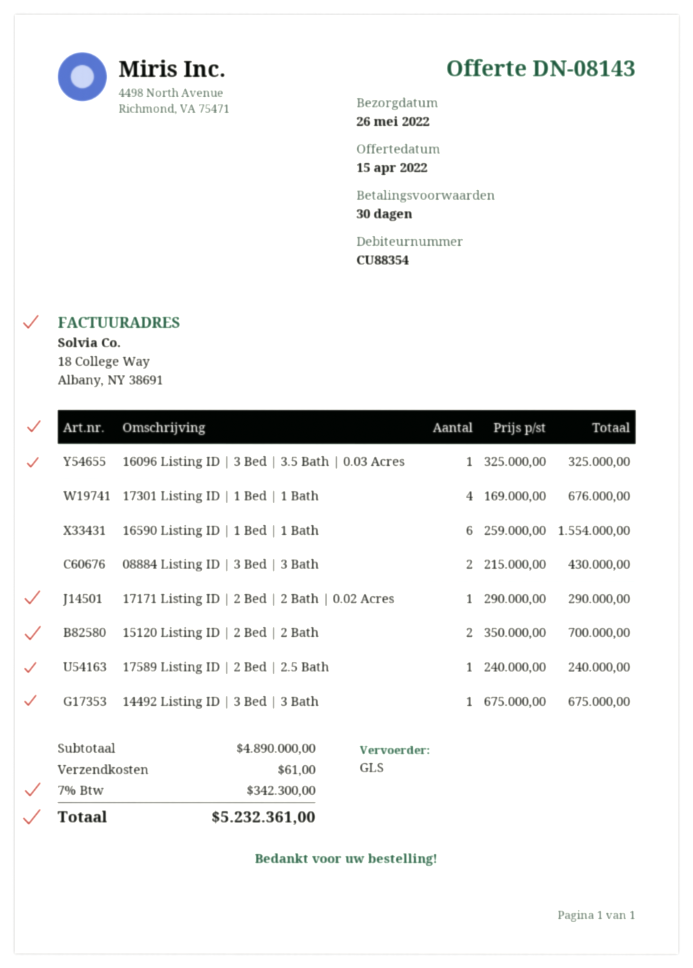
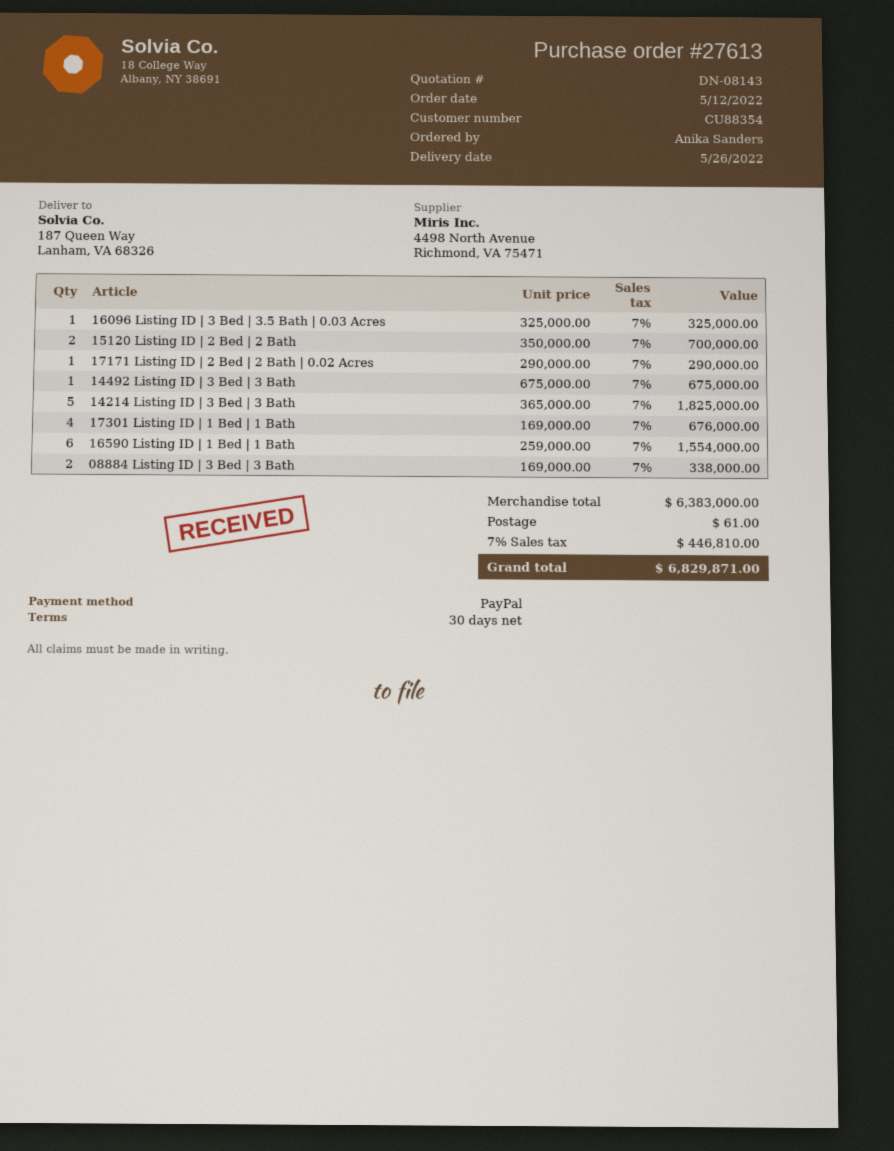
08884 Listing ID | 3 Bed | 3 Bath: 2 x 215000.00 = 430000.00 -> 2 x 169000.00 = 338000.00
17589 Listing ID | 2 Bed | 2.5 Bath: 1 x 240000.00 = 240000.00 -> none
14214 Listing ID | 3 Bed | 3 Bath: none -> 5 x 365000.00 = 1825000.00
subtotal: 4890000.00 -> 6383000.00
tax: 7% = 342300.00 -> 7% = 446810.00
total: 5232361.00 -> 6829871.00

